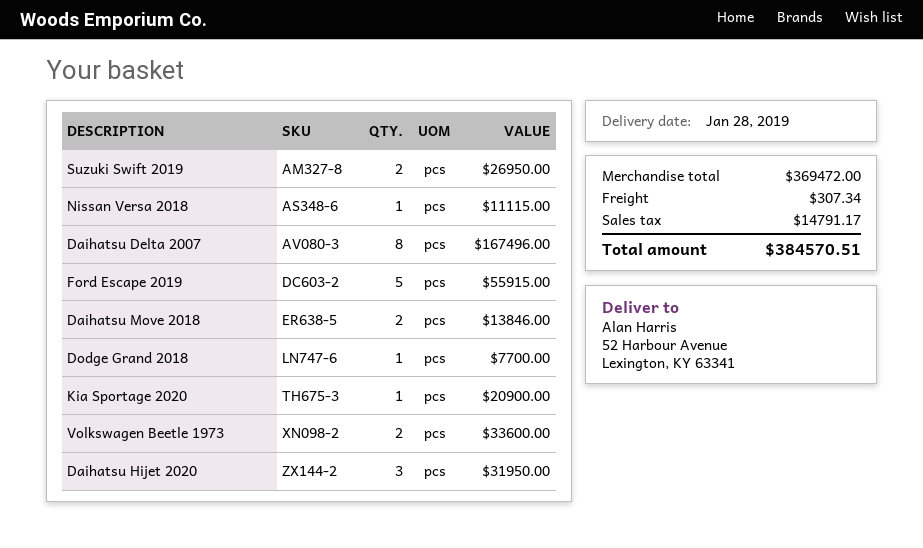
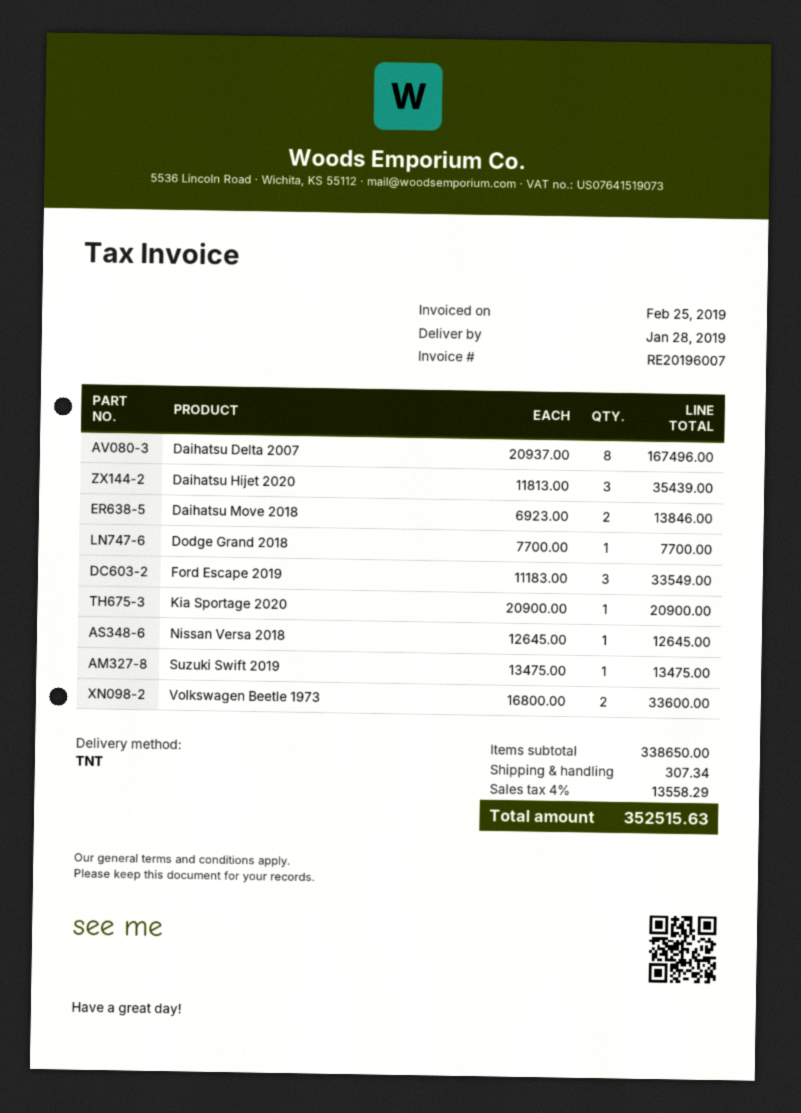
Suzuki Swift 2019: 2 for 26950.00 -> 1 for 13475.00
Nissan Versa 2018: 1 for 11115.00 -> 1 for 12645.00
Ford Escape 2019: 5 for 55915.00 -> 3 for 33549.00
Daihatsu Hijet 2020: 3 for 31950.00 -> 3 for 35439.00
subtotal: 369472.00 -> 338650.00
tax: 14791.17 -> 13558.29
total: 384570.51 -> 352515.63

